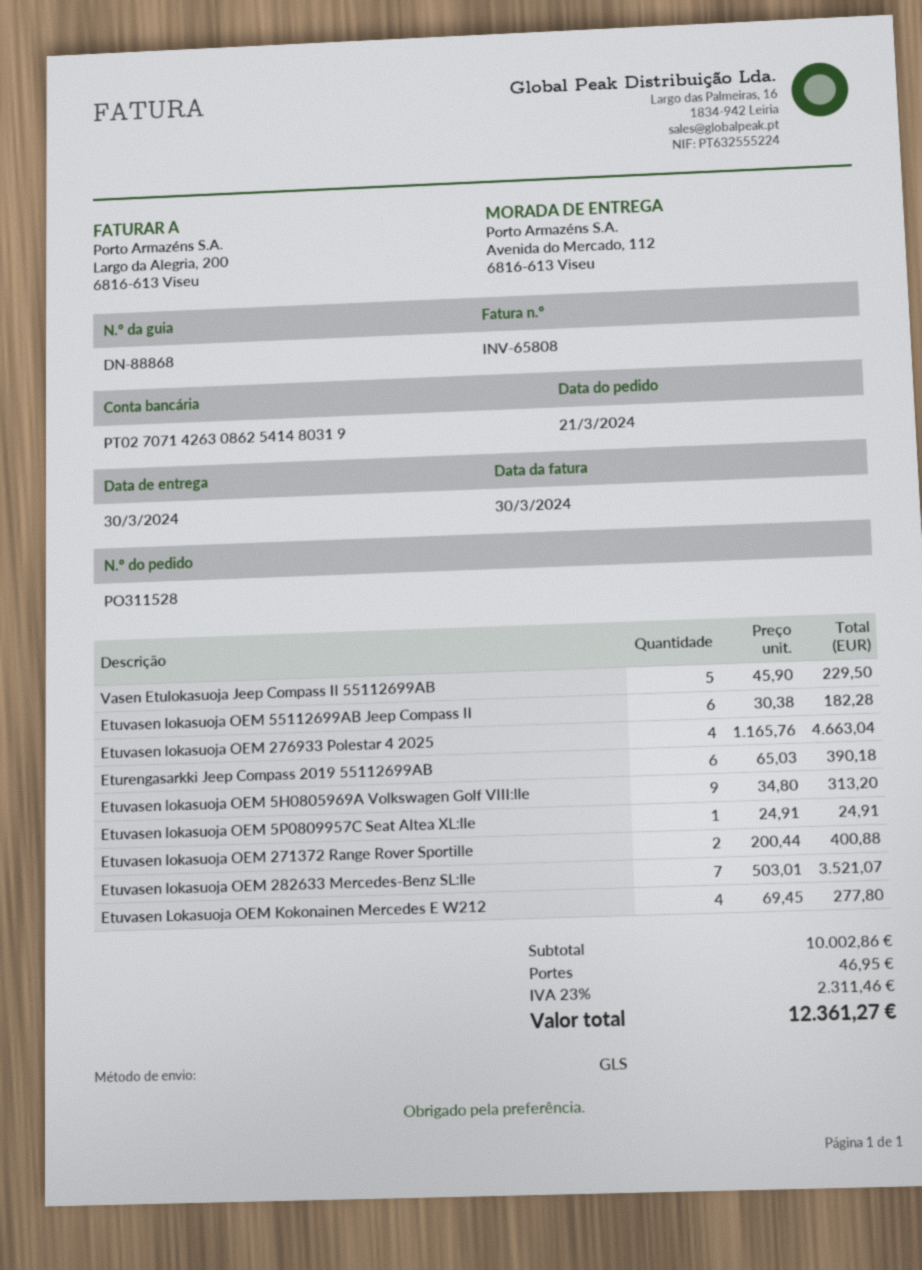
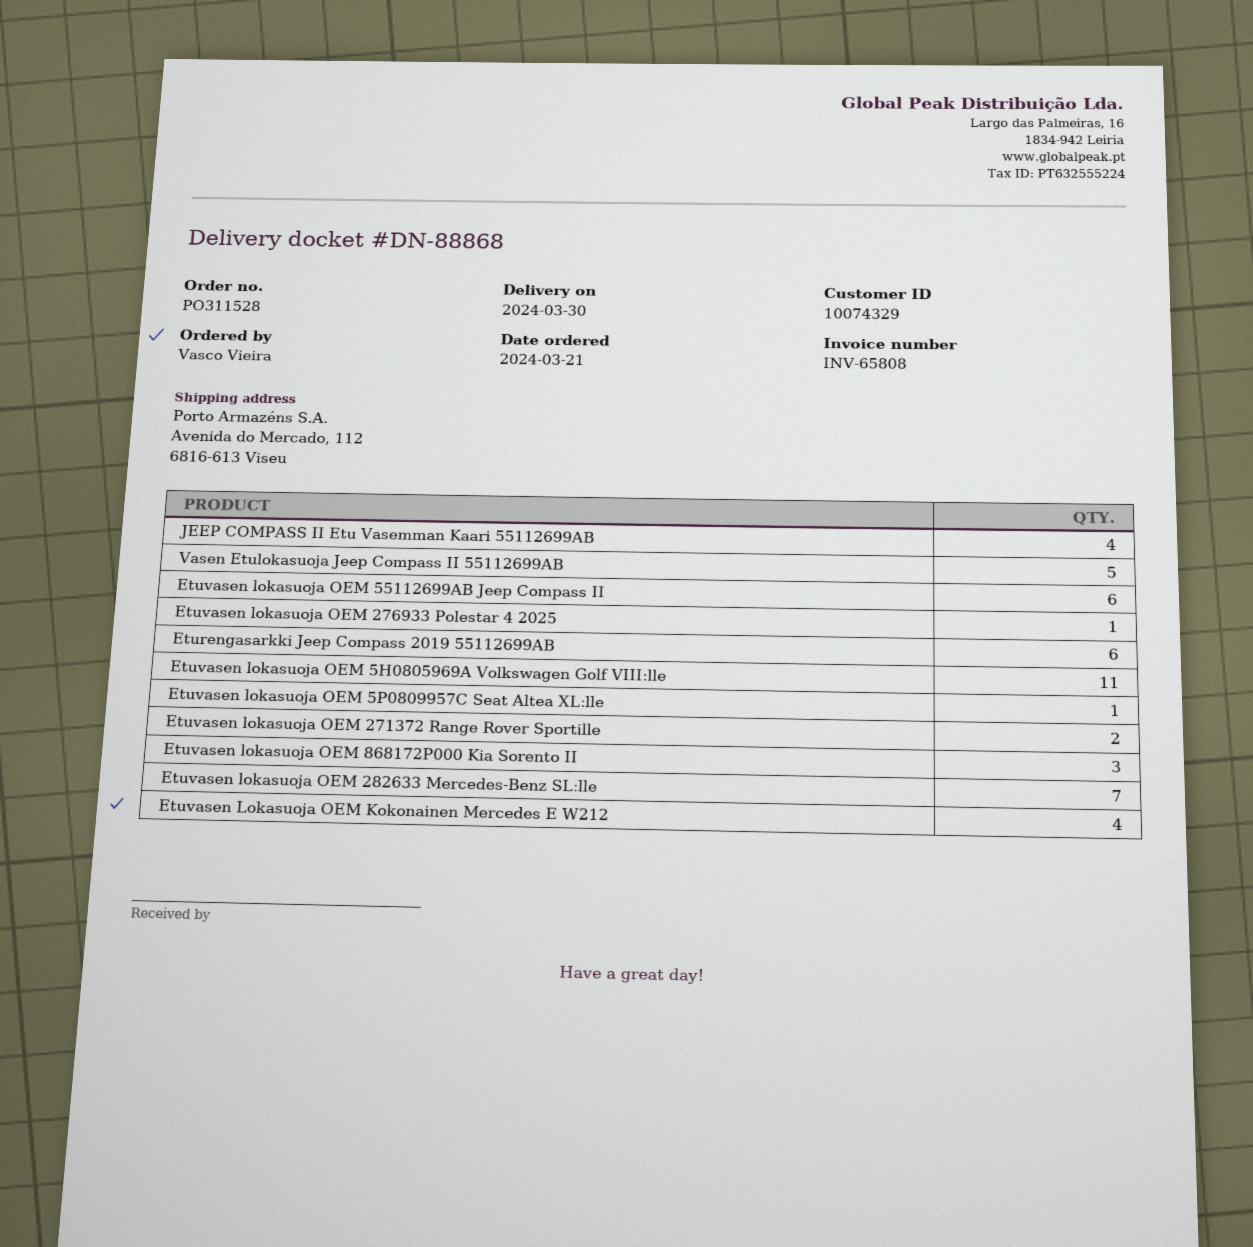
Etuvasen lokasuoja OEM 276933 Polestar 4 2025: 4 -> 1
Etuvasen lokasuoja OEM 5H0805969A Volkswagen Golf VIII:lle: 9 -> 11
JEEP COMPASS II Etu Vasemman Kaari 55112699AB: none -> 4
Etuvasen lokasuoja OEM 868172P000 Kia Sorento II: none -> 3

